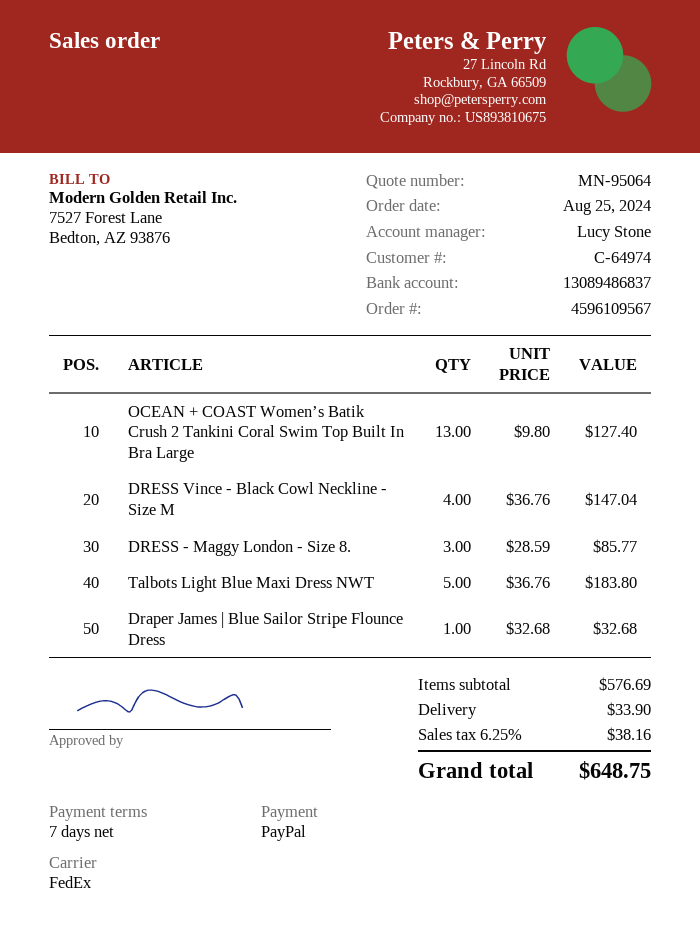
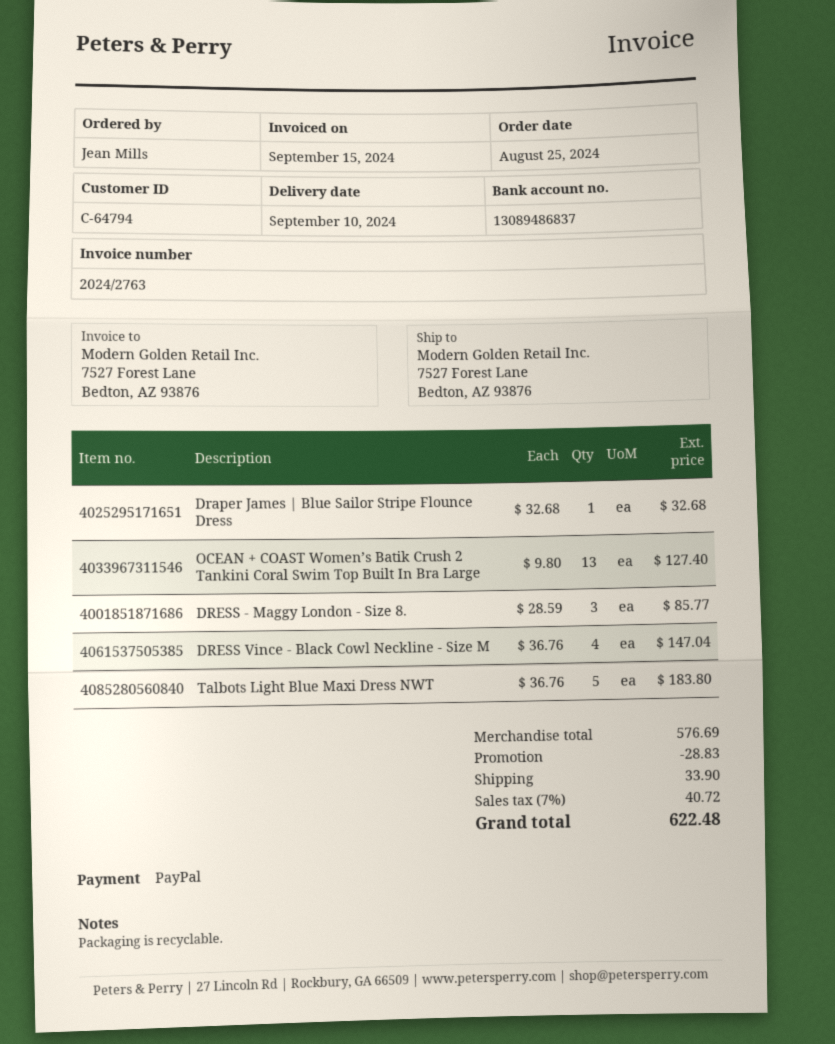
customer number: C-64974 -> C-64794
discount: none -> 28.83
tax: 6.25% = 38.16 -> 7% = 40.72
total: 648.75 -> 622.48

